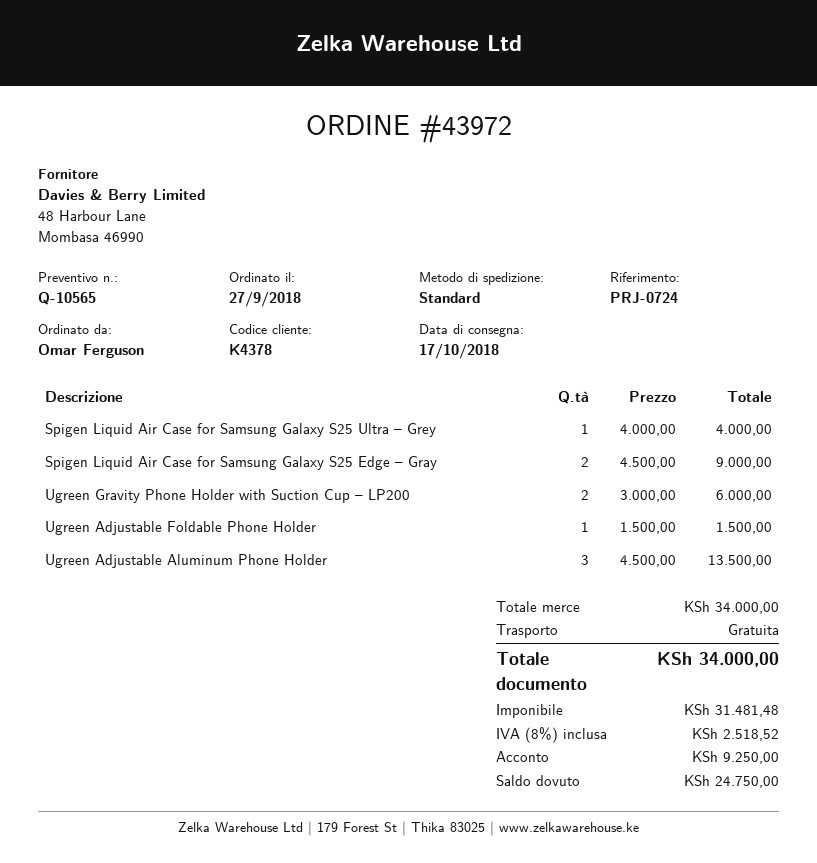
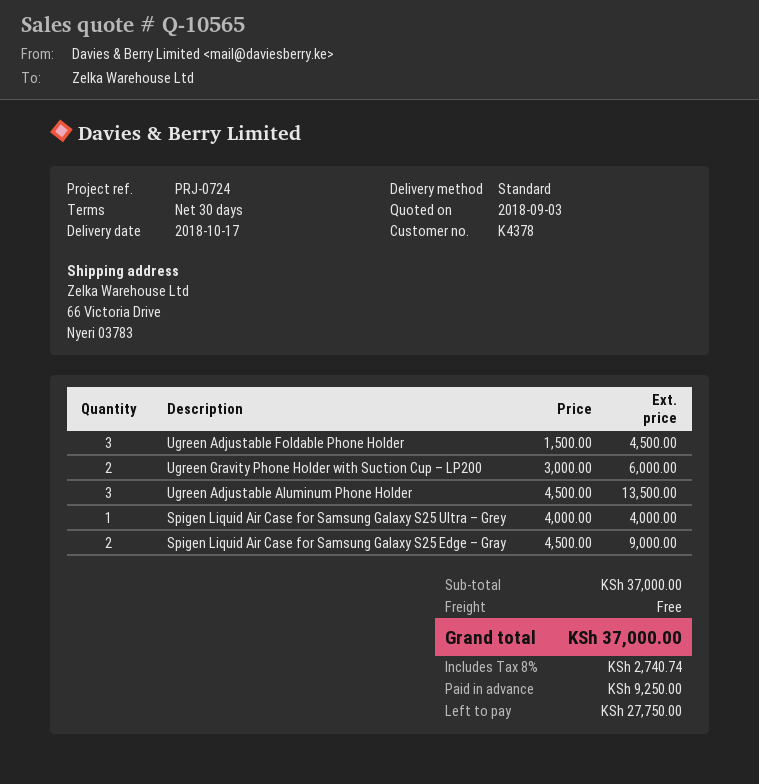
Ugreen Adjustable Foldable Phone Holder: 1 x 1500.00 = 1500.00 -> 3 x 1500.00 = 4500.00
subtotal: 34000.00 -> 37000.00
tax: 8% = 2518.52 -> 8% = 2740.74
total: 34000.00 -> 37000.00
balance: 24750.00 -> 27750.00

